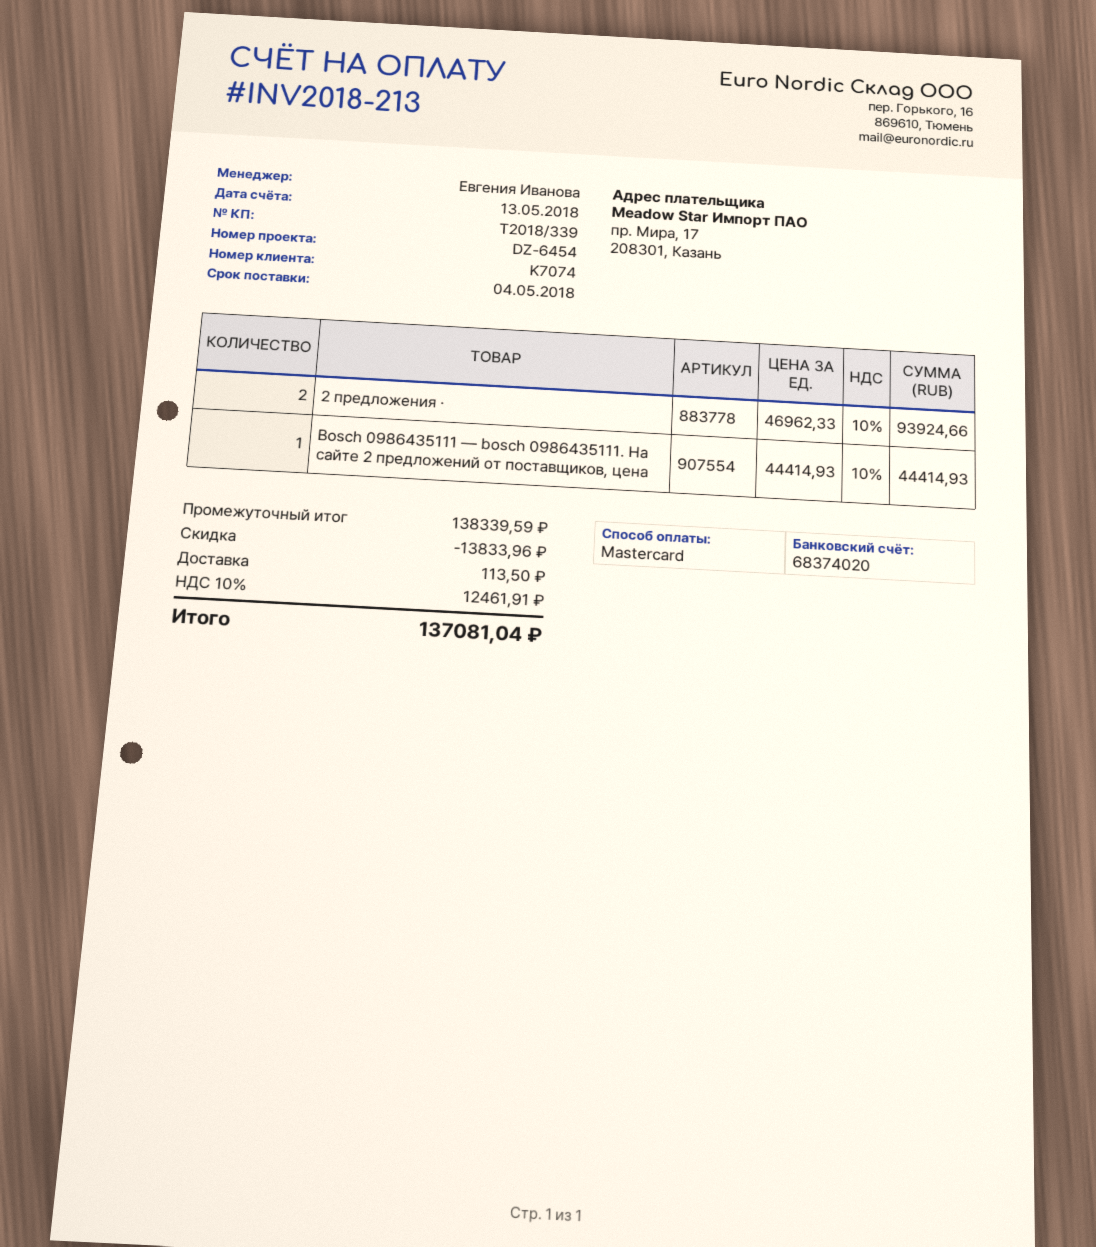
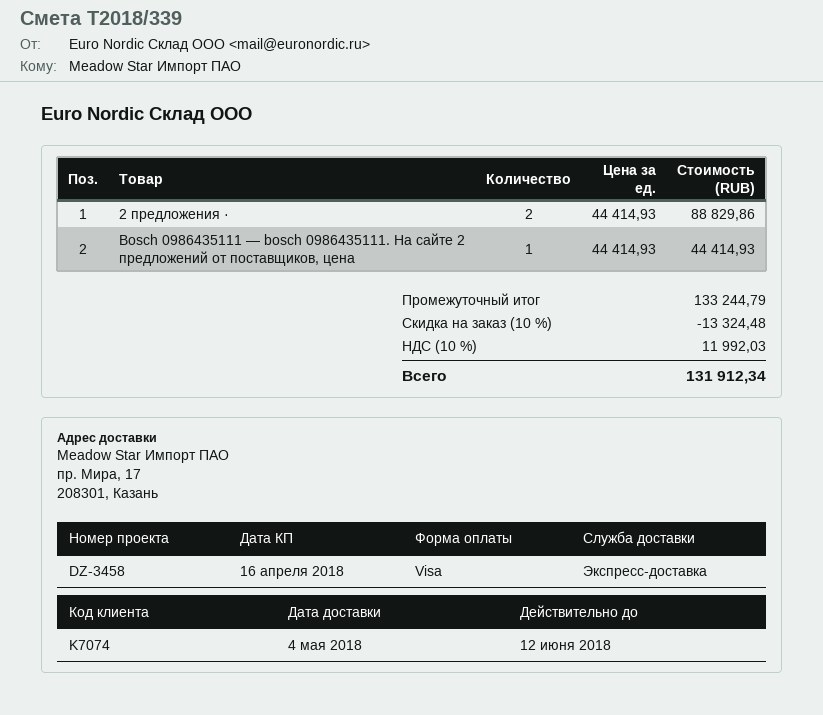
reference: DZ-6454 -> DZ-3458
payment method: Mastercard -> Visa
2 предложения ·: 2 x 46962.33 = 93924.66 -> 2 x 44414.93 = 88829.86
subtotal: 138339.59 -> 133244.79
discount: 13833.96 -> 13324.48
shipping: 113.50 -> none
tax: 10% = 12461.91 -> 10% = 11992.03
total: 137081.04 -> 131912.34

